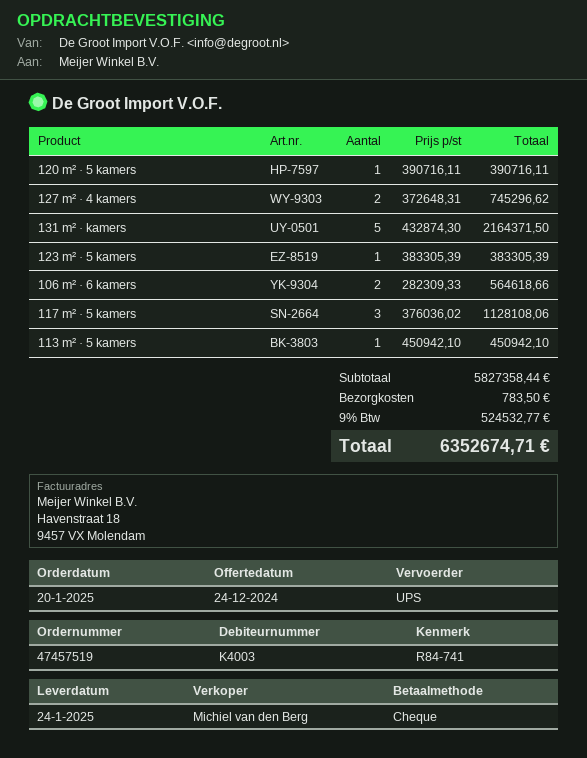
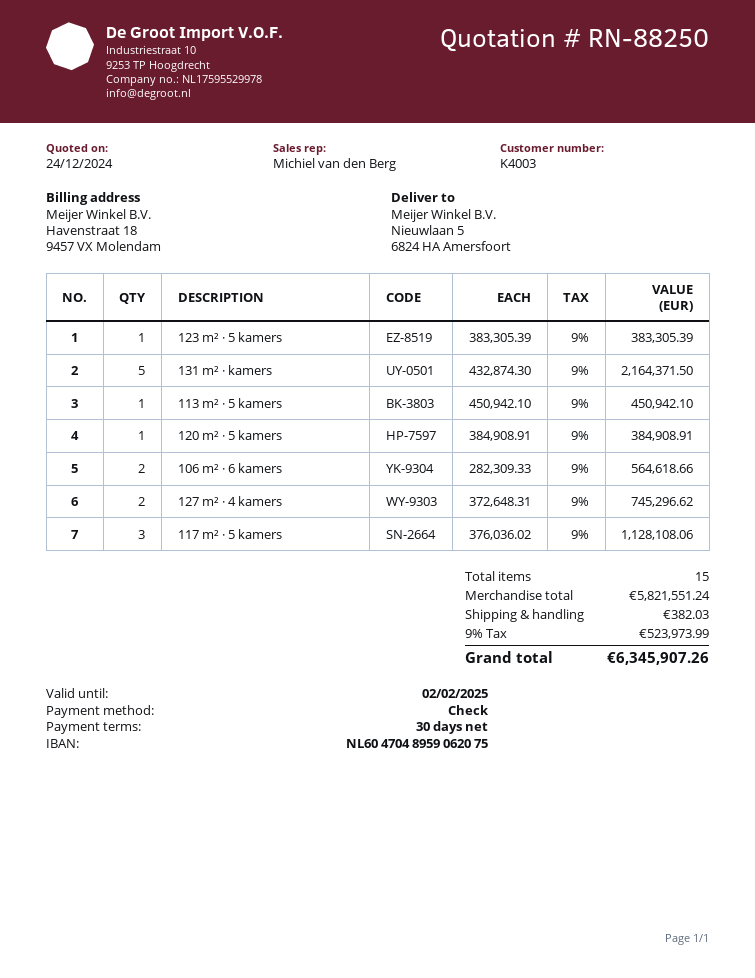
120 m² · 5 kamers: 1 x 390716.11 = 390716.11 -> 1 x 384908.91 = 384908.91
subtotal: 5827358.44 -> 5821551.24
shipping: 783.50 -> 382.03
tax: 9% = 524532.77 -> 9% = 523973.99
total: 6352674.71 -> 6345907.26

